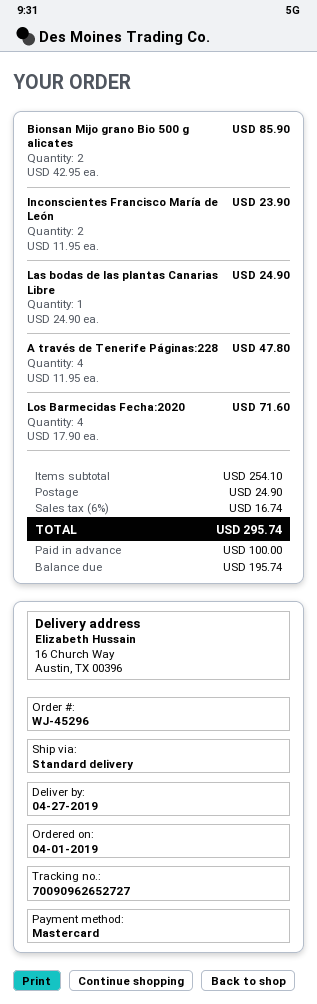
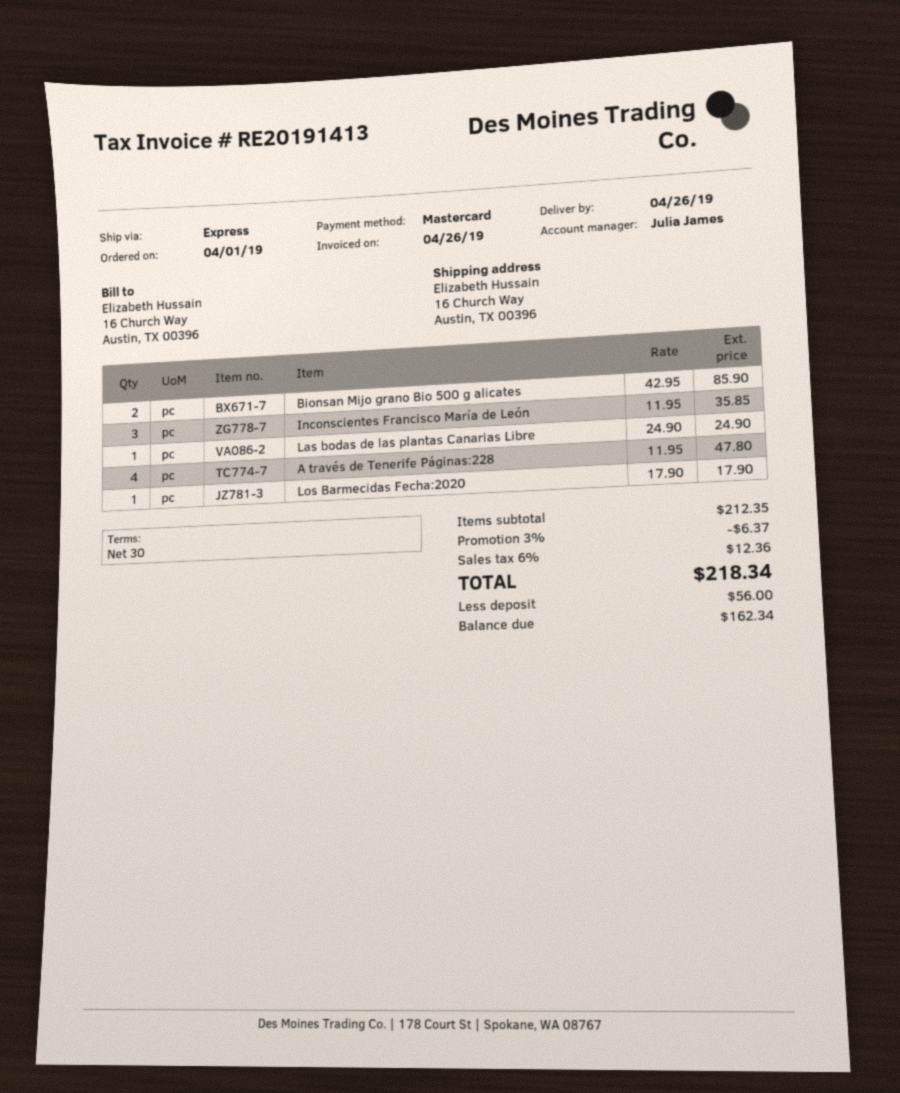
delivery date: 2019-04-27 -> 2019-04-26
shipping method: standard -> express
Inconscientes Francisco María de León: 2 x 11.95 = 23.90 -> 3 x 11.95 = 35.85
Los Barmecidas Fecha:2020: 4 x 17.90 = 71.60 -> 1 x 17.90 = 17.90
subtotal: 254.10 -> 212.35
discount: none -> 3% = 6.37
shipping: 24.90 -> none
tax: 6% = 16.74 -> 6% = 12.36
total: 295.74 -> 218.34
deposit: 100.00 -> 56.00
balance: 195.74 -> 162.34

